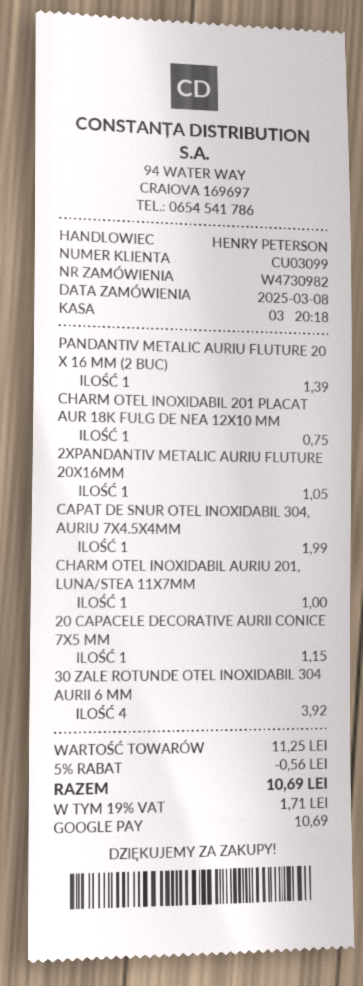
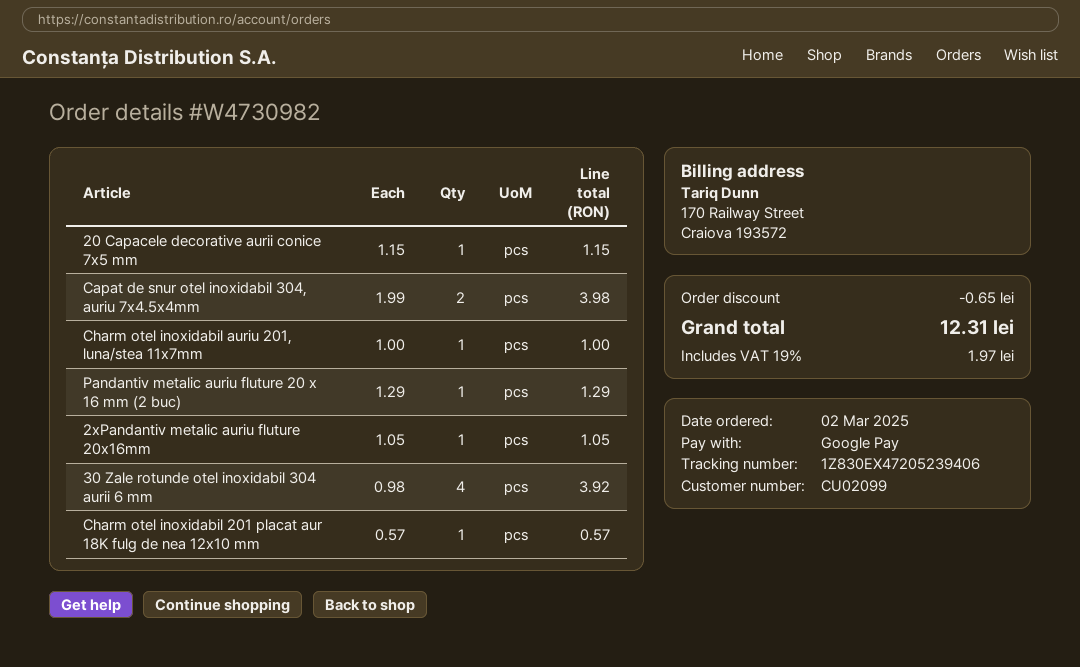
order date: 2025-03-08 -> 2025-03-02
customer number: CU03099 -> CU02099
PANDANTIV METALIC AURIU FLUTURE 20 X 16 MM (2 BUC): 1 for 1.39 -> 1 for 1.29
CHARM OTEL INOXIDABIL 201 PLACAT AUR 18K FULG DE NEA 12X10 MM: 1 for 0.75 -> 1 for 0.57
CAPAT DE SNUR OTEL INOXIDABIL 304, AURIU 7X4.5X4MM: 1 for 1.99 -> 2 for 3.98
discount: 0.56 -> 0.65
tax: 19% = 1.71 -> 19% = 1.97
total: 10.69 -> 12.31

